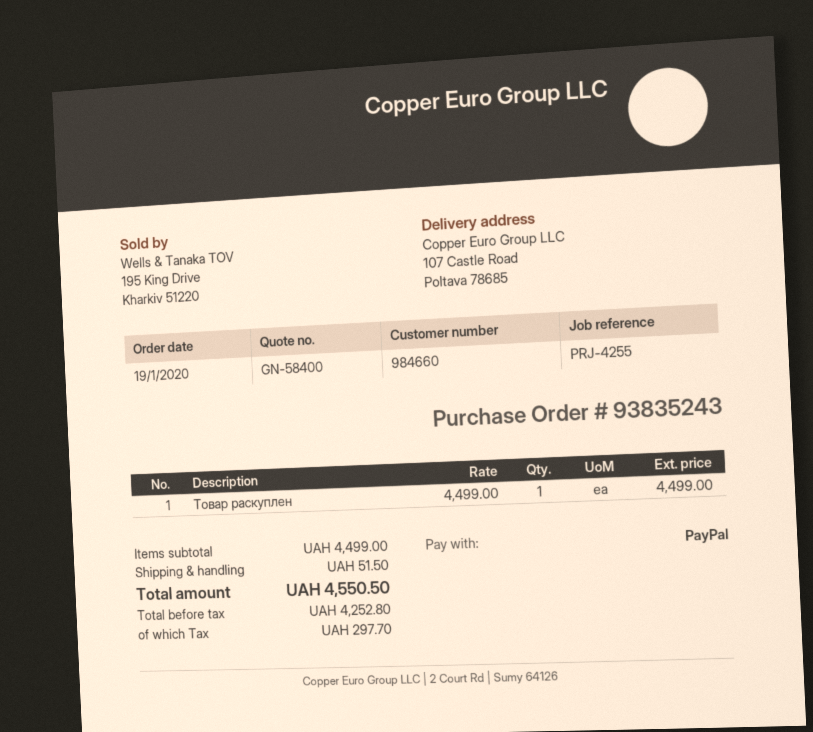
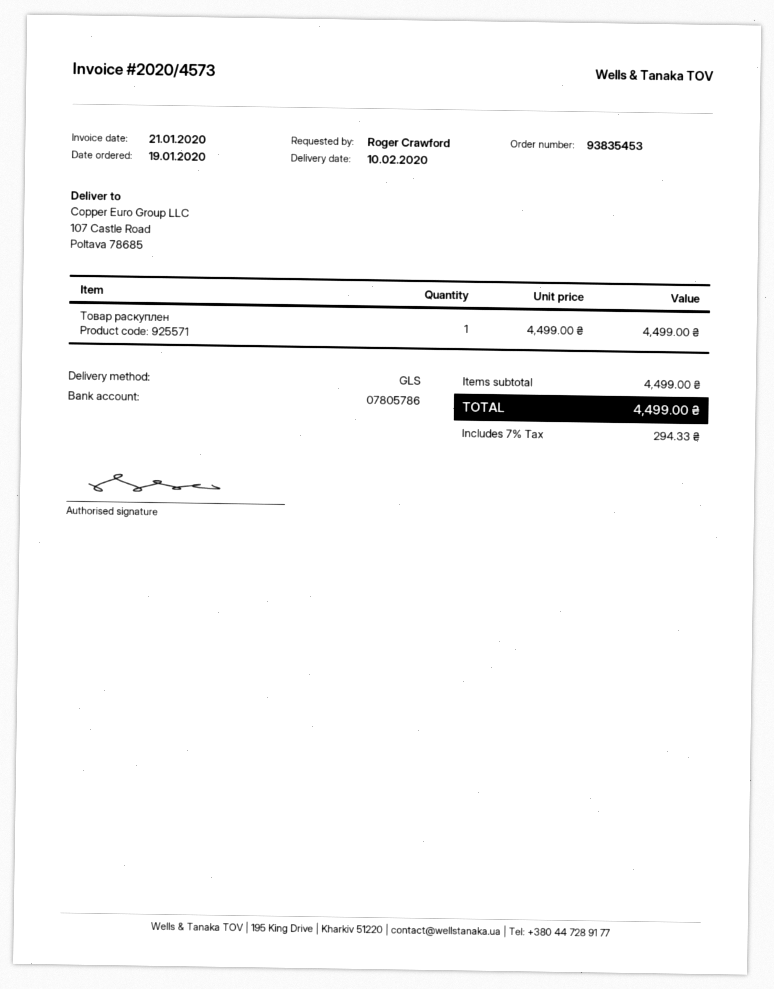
order number: 93835243 -> 93835453
shipping: 51.50 -> none
tax: 297.70 -> 294.33
total: 4550.50 -> 4499.00

